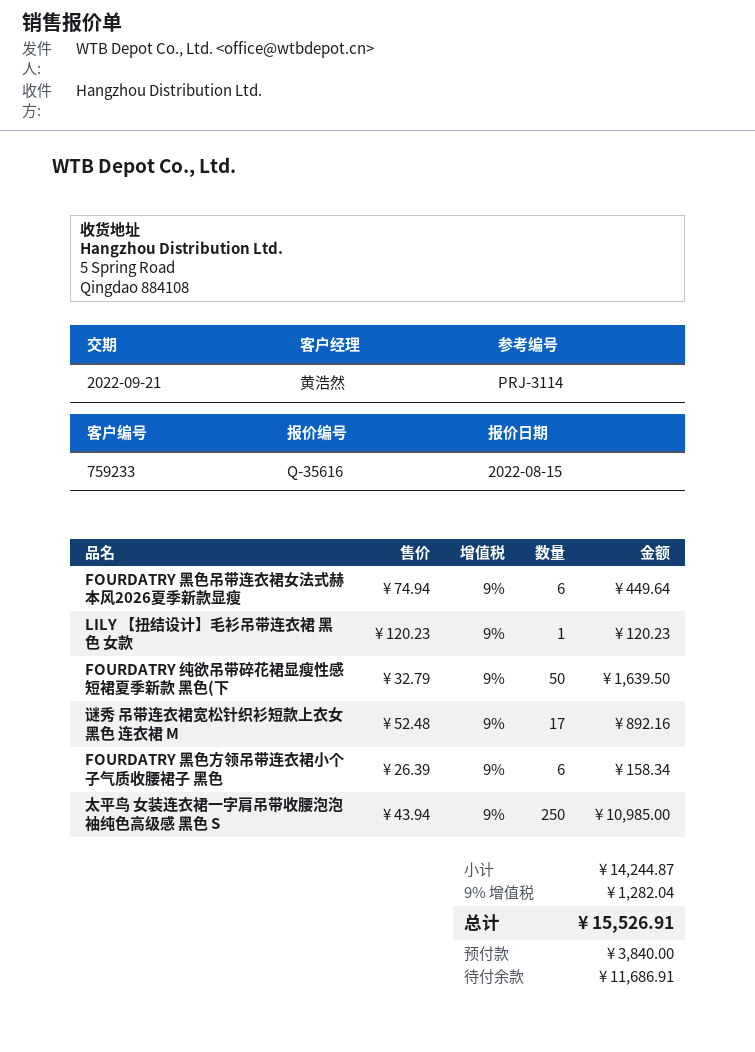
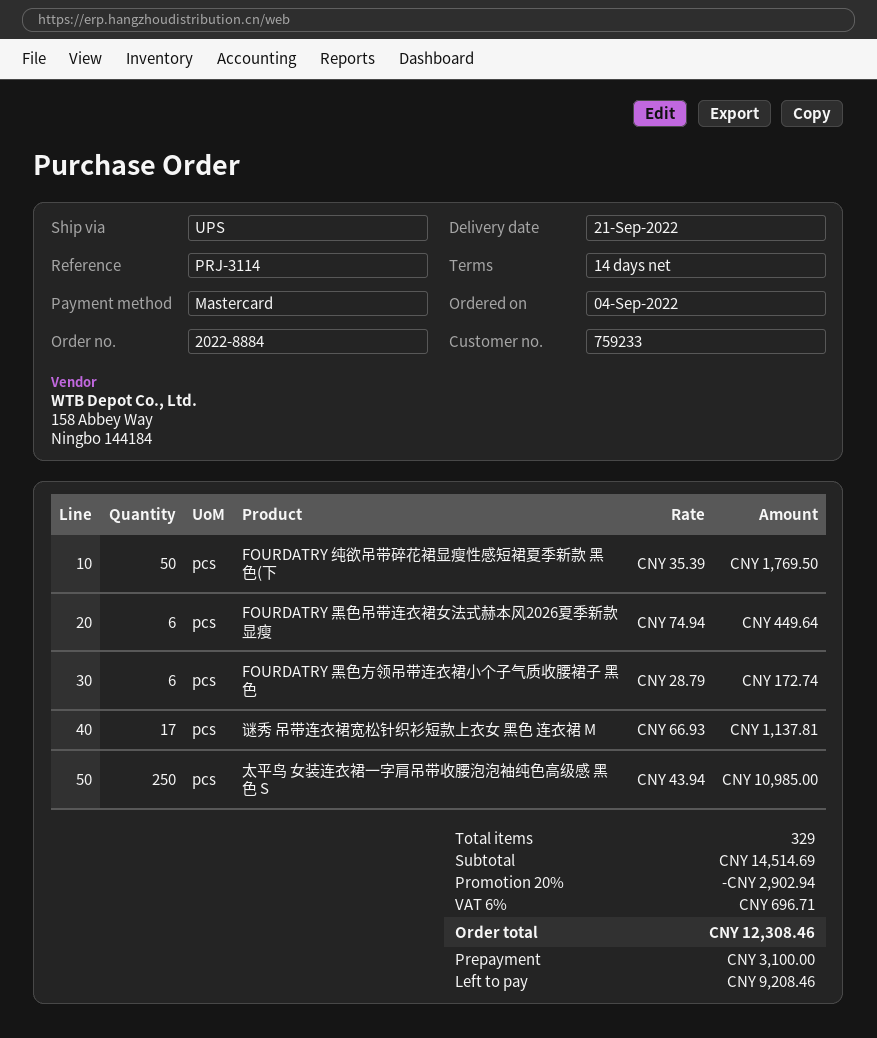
LILY 【扭结设计】毛衫吊带连衣裙 黑色 女款: 1 x 120.23 = 120.23 -> none
FOURDATRY 纯欲吊带碎花裙显瘦性感短裙夏季新款 黑色(下: 50 x 32.79 = 1639.50 -> 50 x 35.39 = 1769.50
谜秀 吊带连衣裙宽松针织衫短款上衣女 黑色 连衣裙 M: 17 x 52.48 = 892.16 -> 17 x 66.93 = 1137.81
FOURDATRY 黑色方领吊带连衣裙小个子气质收腰裙子 黑色: 6 x 26.39 = 158.34 -> 6 x 28.79 = 172.74
subtotal: 14244.87 -> 14514.69
discount: none -> 20% = 2902.94
tax: 9% = 1282.04 -> 6% = 696.71
total: 15526.91 -> 12308.46
deposit: 3840.00 -> 3100.00
balance: 11686.91 -> 9208.46

